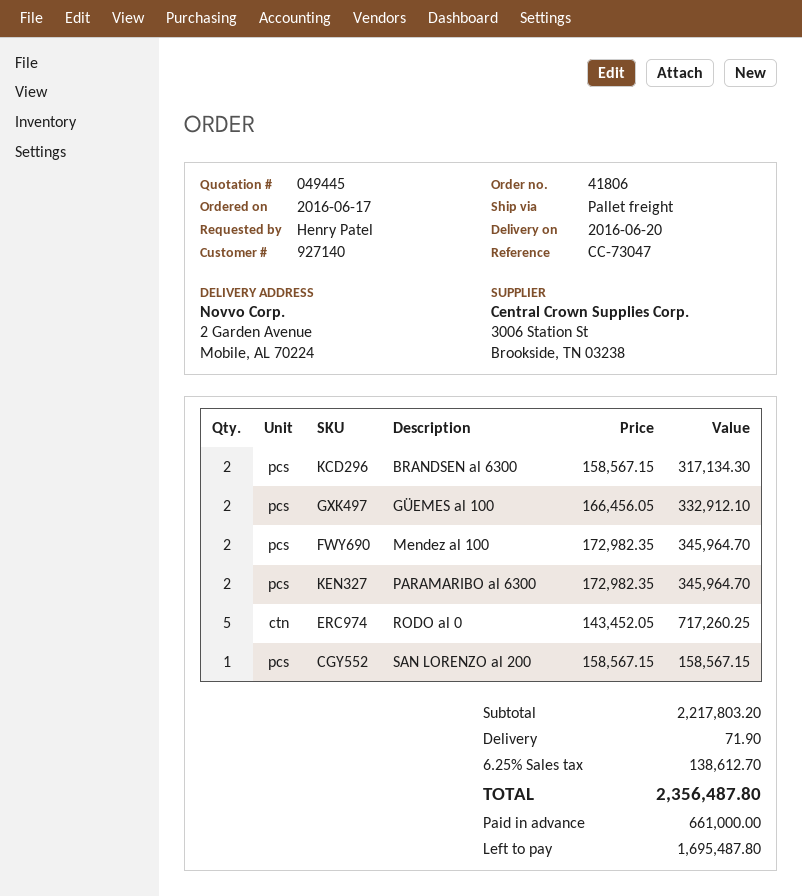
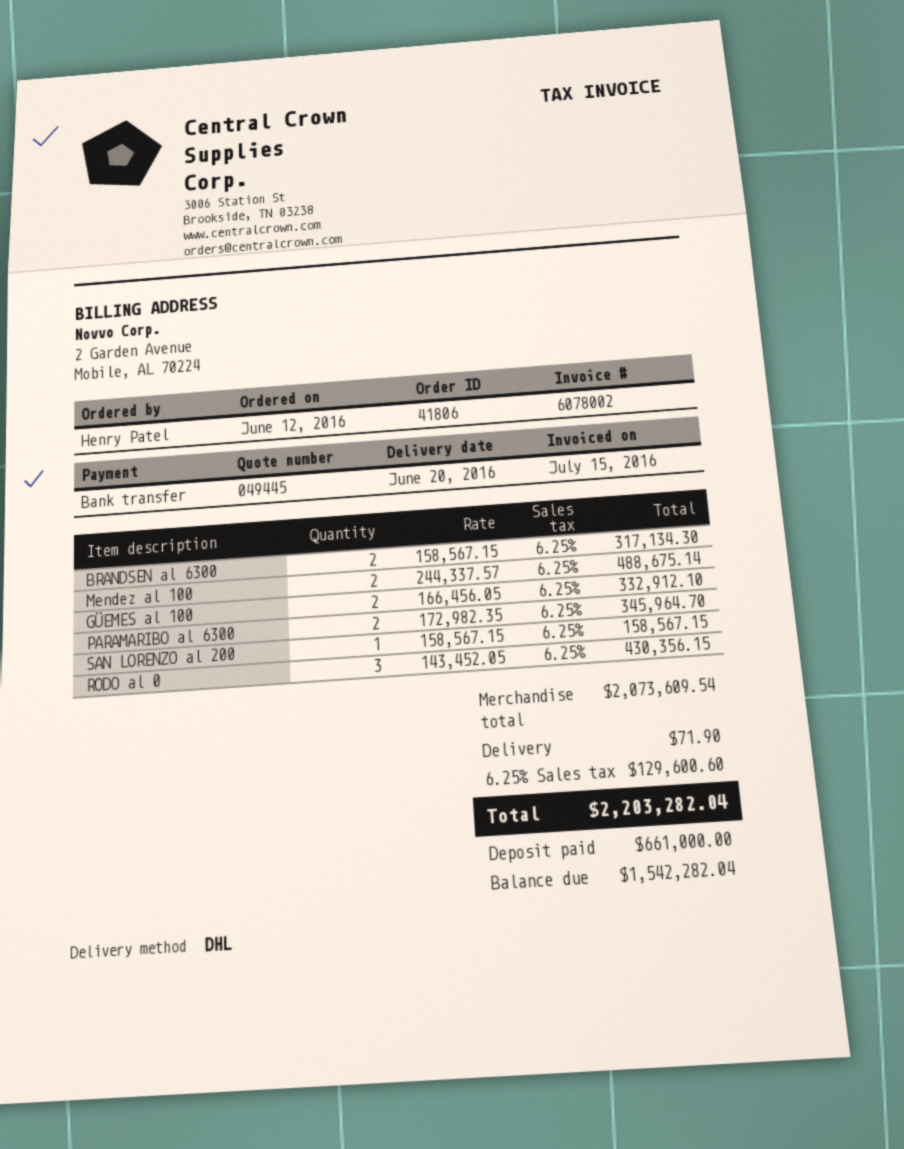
order date: 2016-06-17 -> 2016-06-12
shipping method: pallet freight -> DHL
Mendez al 100: 2 x 172982.35 = 345964.70 -> 2 x 244337.57 = 488675.14
RODO al 0: 5 x 143452.05 = 717260.25 -> 3 x 143452.05 = 430356.15
subtotal: 2217803.20 -> 2073609.54
tax: 6.25% = 138612.70 -> 6.25% = 129600.60
total: 2356487.80 -> 2203282.04
balance: 1695487.80 -> 1542282.04

